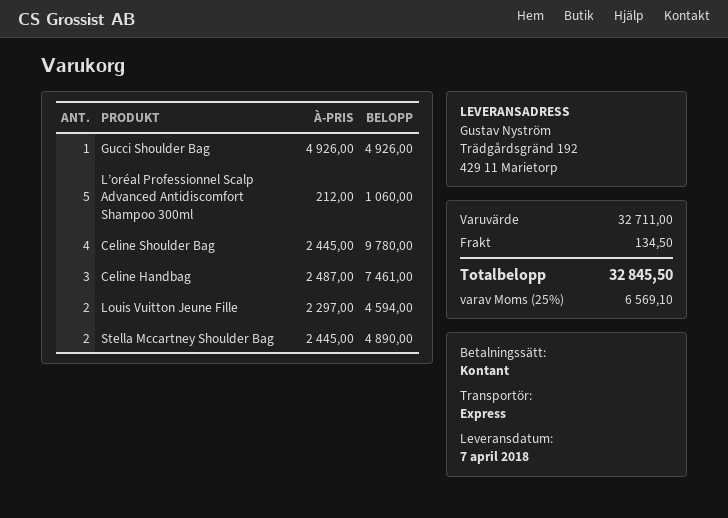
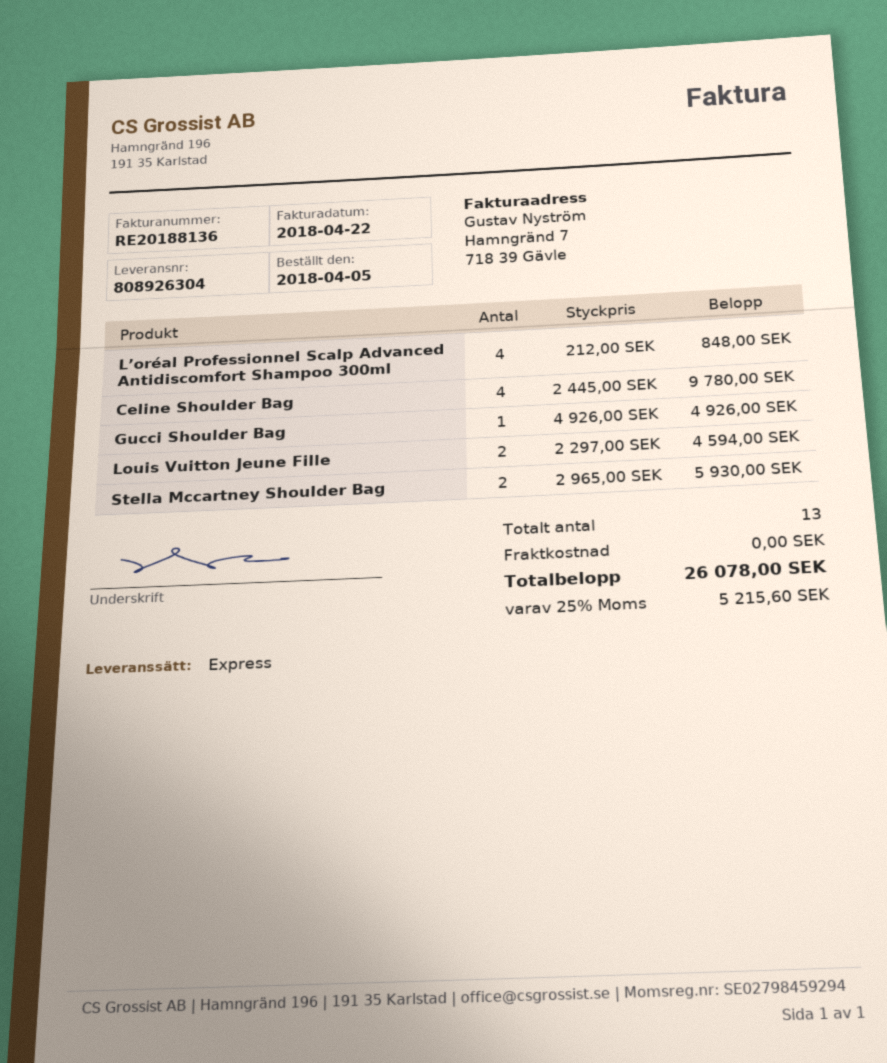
L’oréal Professionnel Scalp Advanced Antidiscomfort Shampoo 300ml: 5 x 212.00 = 1060.00 -> 4 x 212.00 = 848.00
Celine Handbag: 3 x 2487.00 = 7461.00 -> none
Stella Mccartney Shoulder Bag: 2 x 2445.00 = 4890.00 -> 2 x 2965.00 = 5930.00
shipping: 134.50 -> 0.00
tax: 25% = 6569.10 -> 25% = 5215.60
total: 32845.50 -> 26078.00

